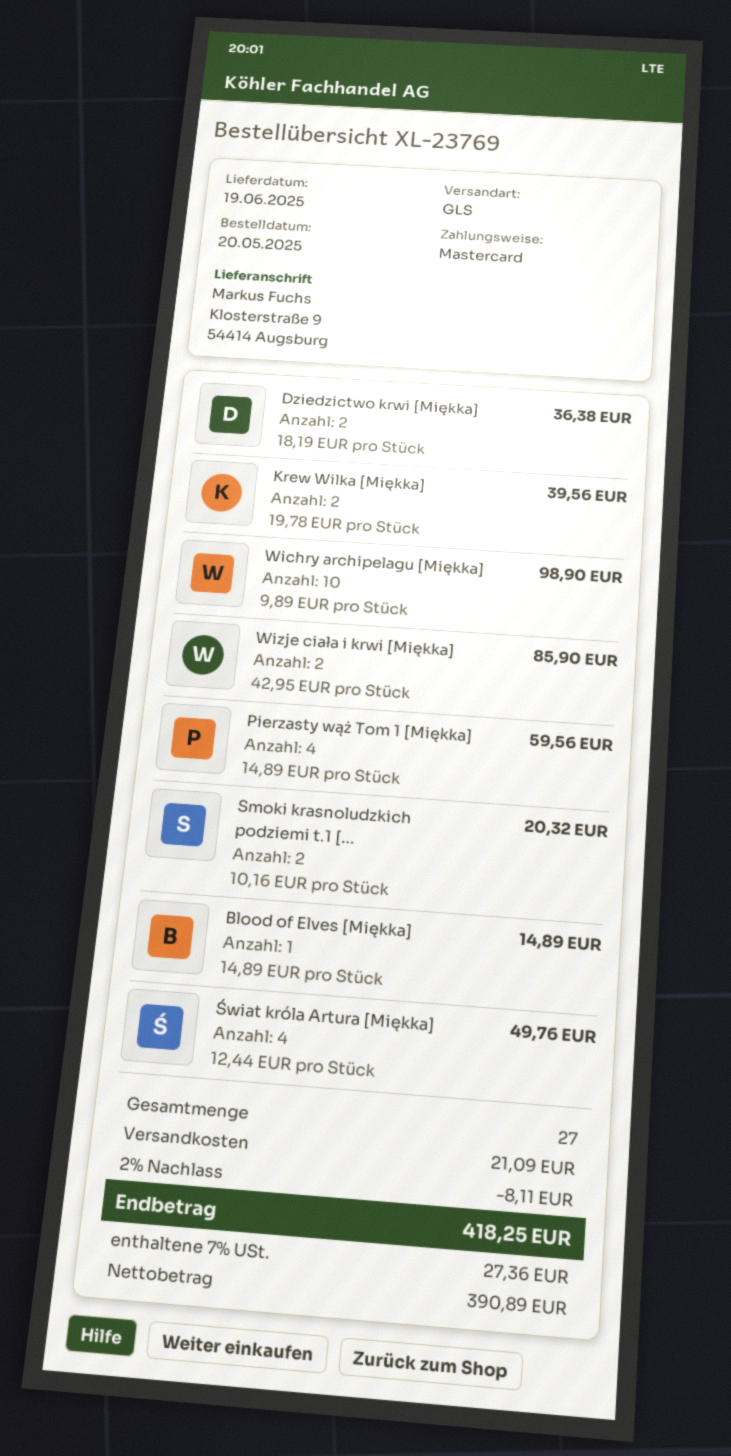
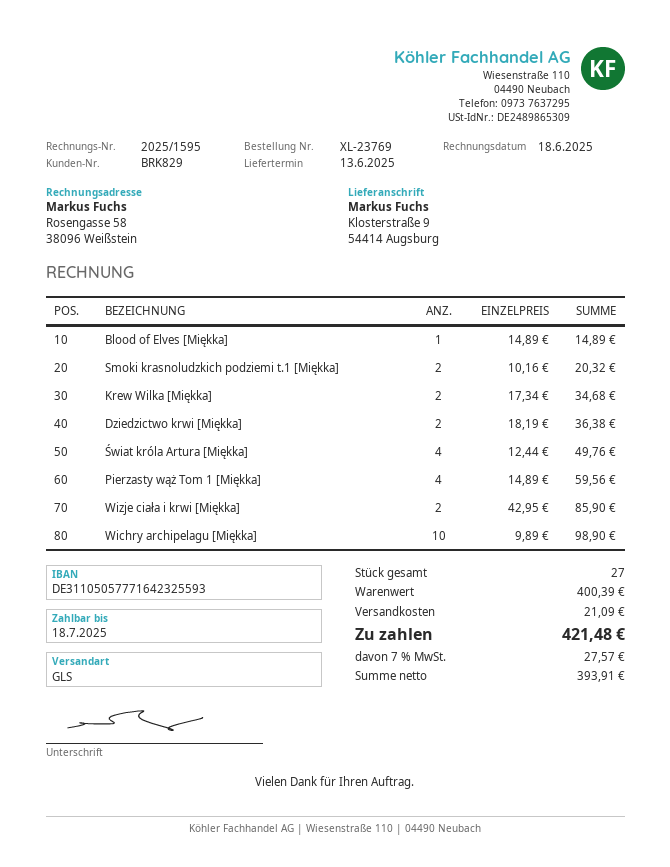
delivery date: 2025-06-19 -> 2025-06-13
Krew Wilka [Miękka]: 2 x 19.78 = 39.56 -> 2 x 17.34 = 34.68
discount: 2% = 8.11 -> none
net: 390.89 -> 393.91
tax: 7% = 27.36 -> 7% = 27.57
total: 418.25 -> 421.48

